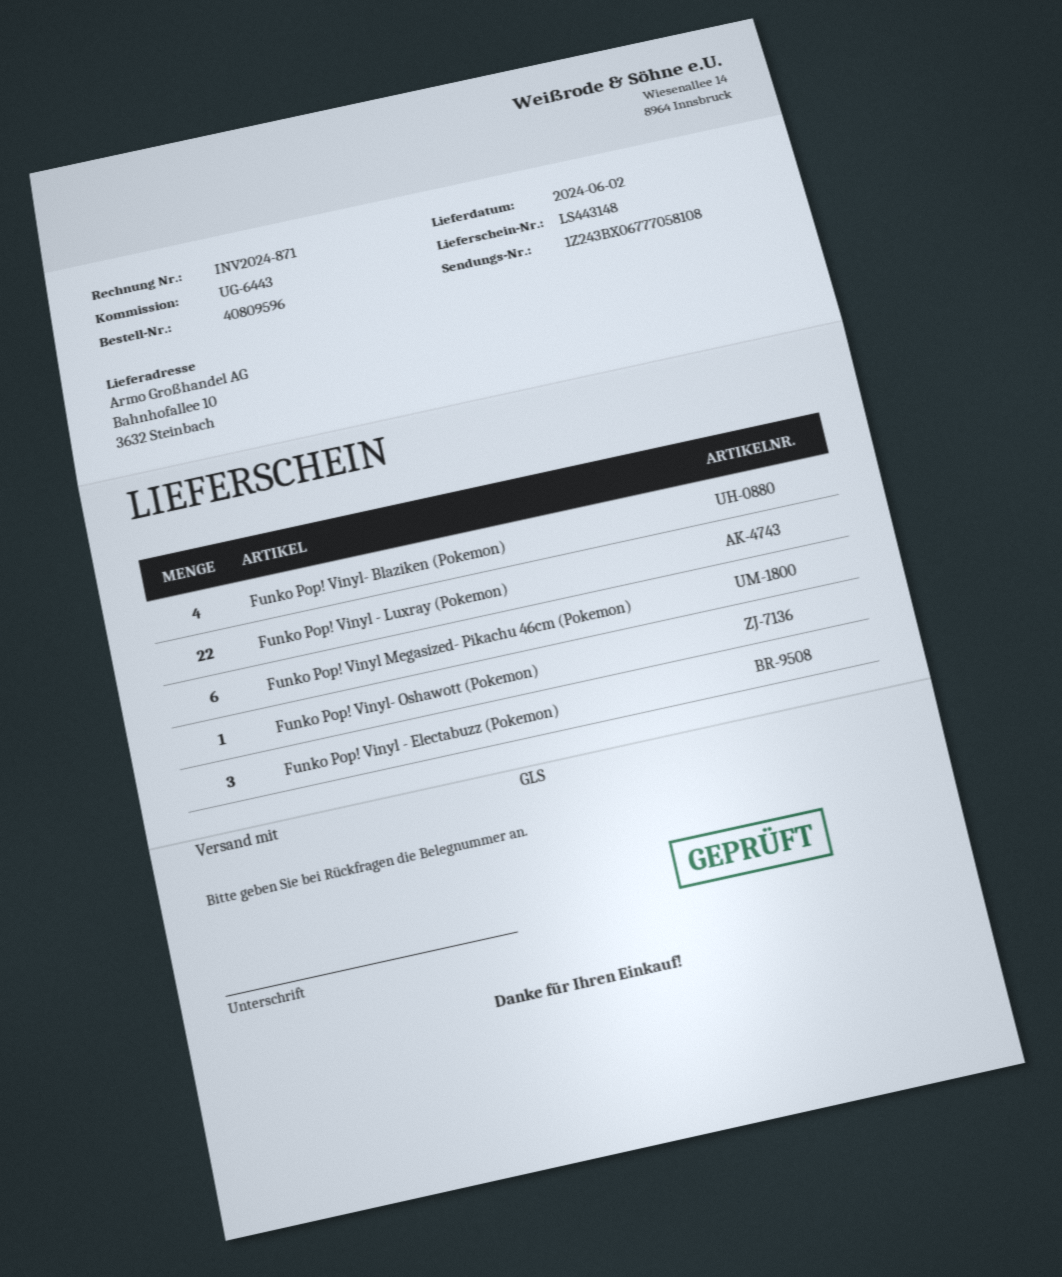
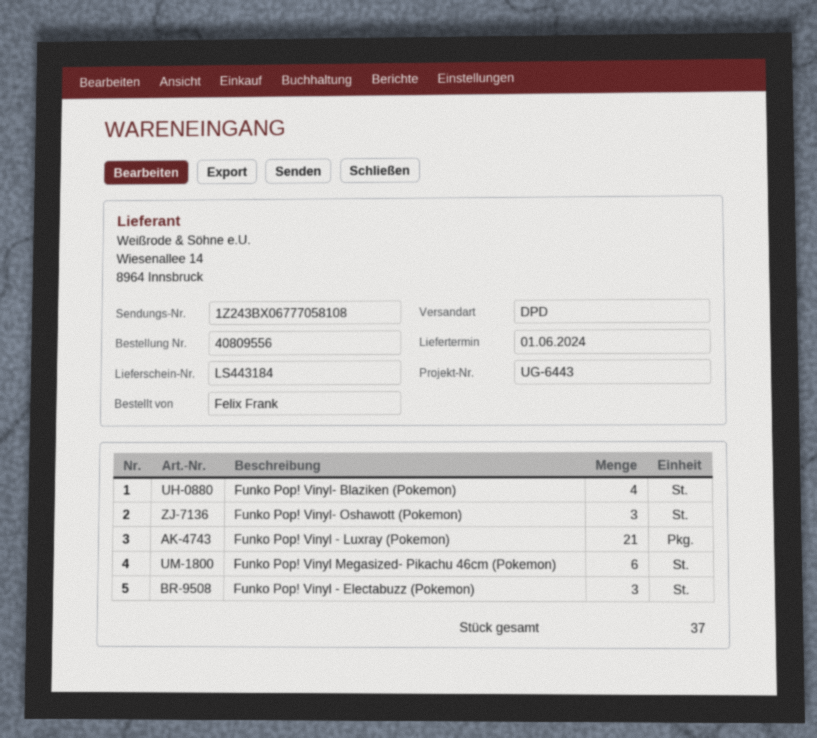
order number: 40809596 -> 40809556
delivery note number: LS443148 -> LS443184
delivery date: 2024-06-02 -> 2024-06-01
shipping method: GLS -> DPD
Funko Pop! Vinyl - Luxray (Pokemon): 22 -> 21
Funko Pop! Vinyl- Oshawott (Pokemon): 1 -> 3

